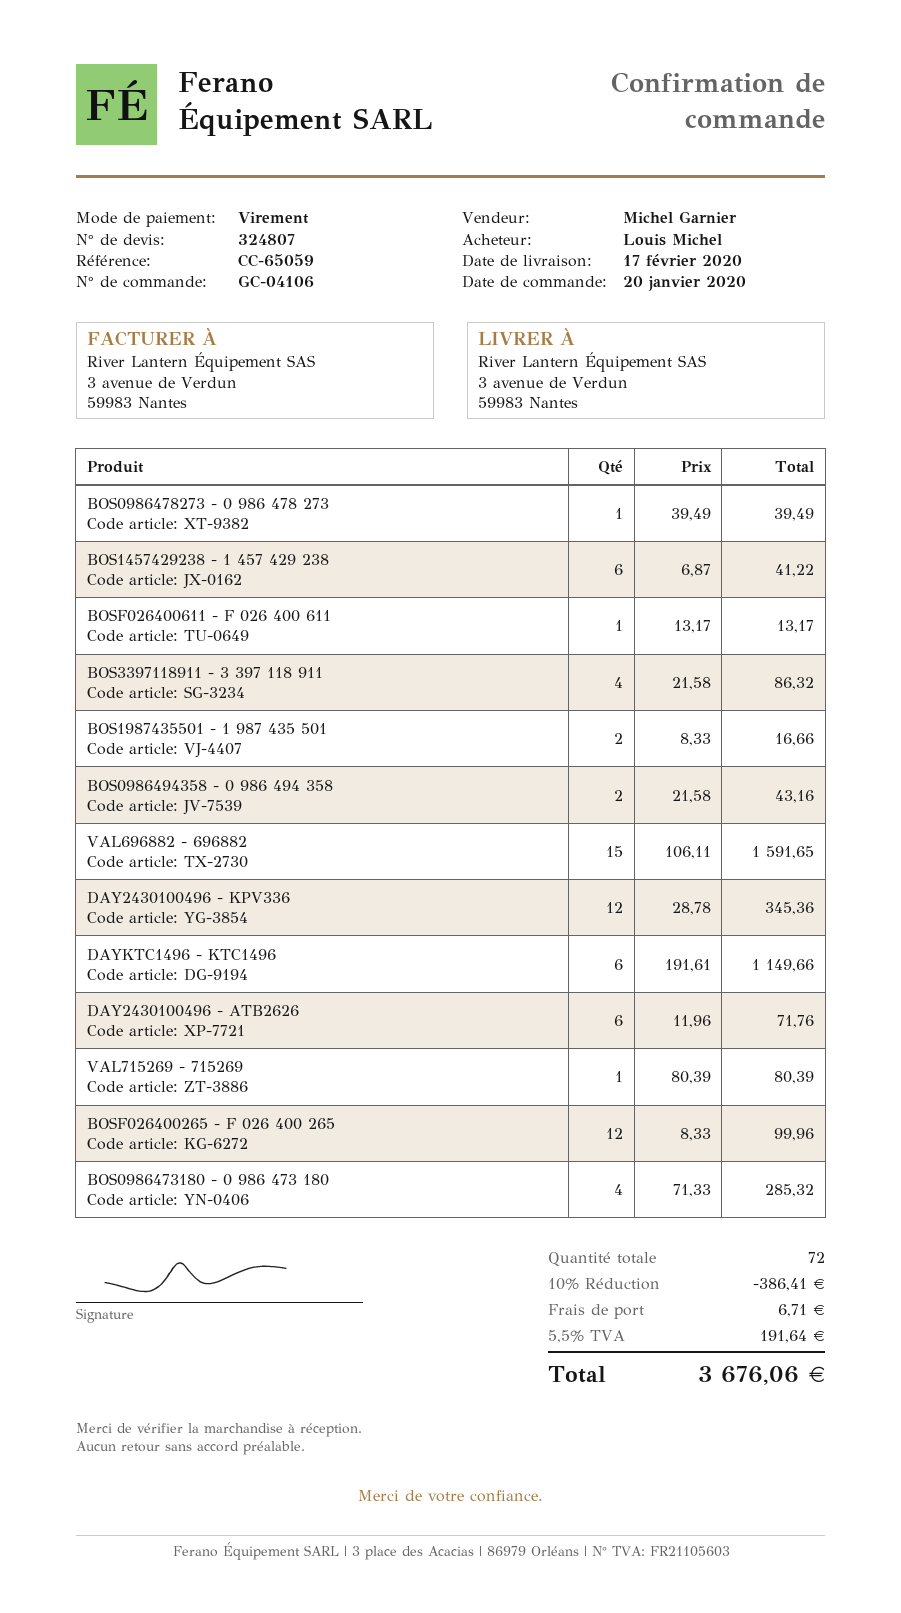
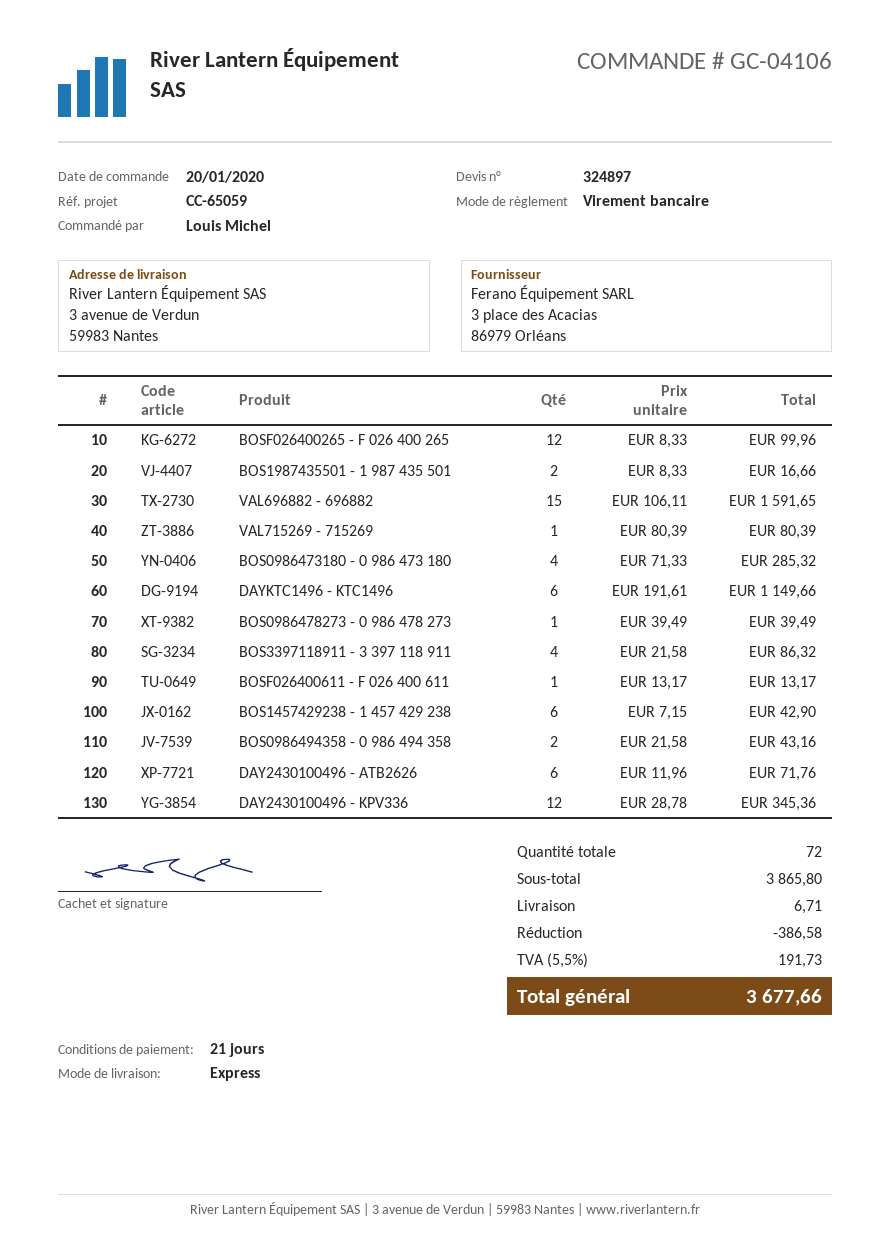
quote number: 324807 -> 324897
BOS1457429238 - 1 457 429 238: 6 x 6.87 = 41.22 -> 6 x 7.15 = 42.90
discount: 386.41 -> 386.58
tax: 5.5% = 191.64 -> 5.5% = 191.73
total: 3676.06 -> 3677.66

